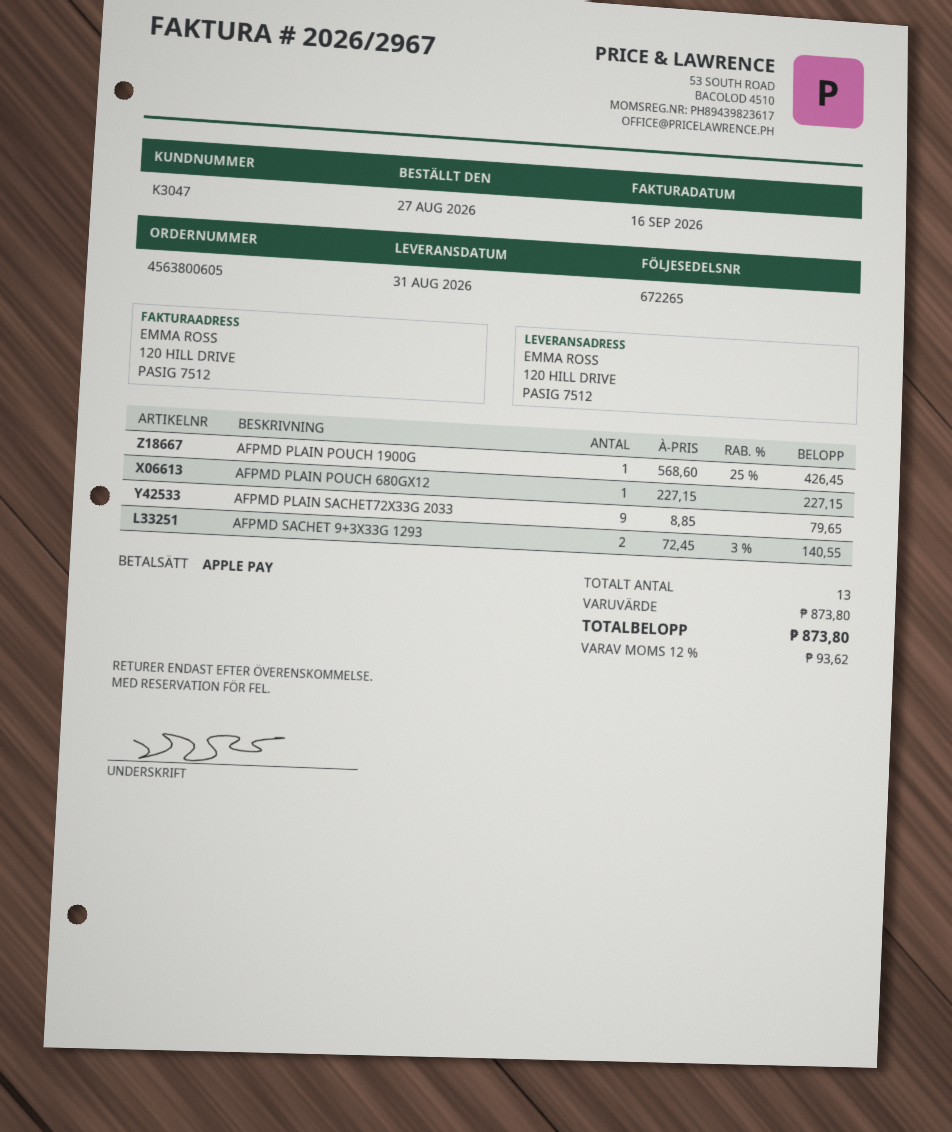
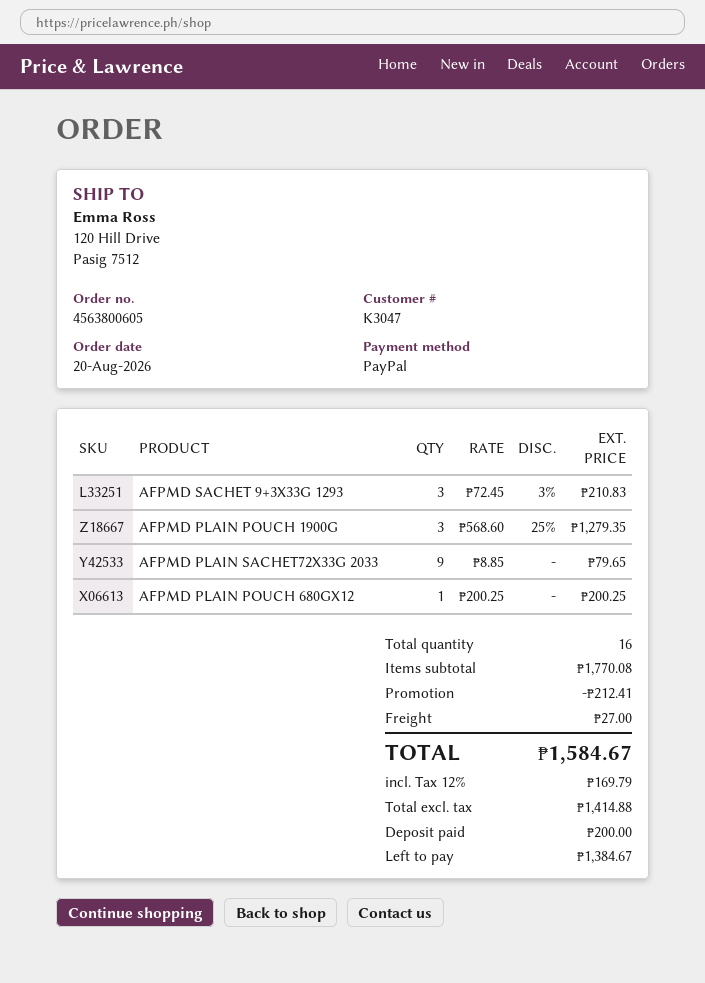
order date: 2026-08-27 -> 2026-08-20
payment method: Apple Pay -> PayPal
AFPMD PLAIN POUCH 1900G: 1 x 568.60 - 25% = 426.45 -> 3 x 568.60 - 25% = 1279.35
AFPMD PLAIN POUCH 680GX12: 1 x 227.15 = 227.15 -> 1 x 200.25 = 200.25
AFPMD SACHET 9+3X33G 1293: 2 x 72.45 - 3% = 140.55 -> 3 x 72.45 - 3% = 210.83
total quantity: 13 -> 16
subtotal: 873.80 -> 1770.08
discount: none -> 212.41
shipping: none -> 27.00
tax: 12% = 93.62 -> 12% = 169.79
total: 873.80 -> 1584.67

